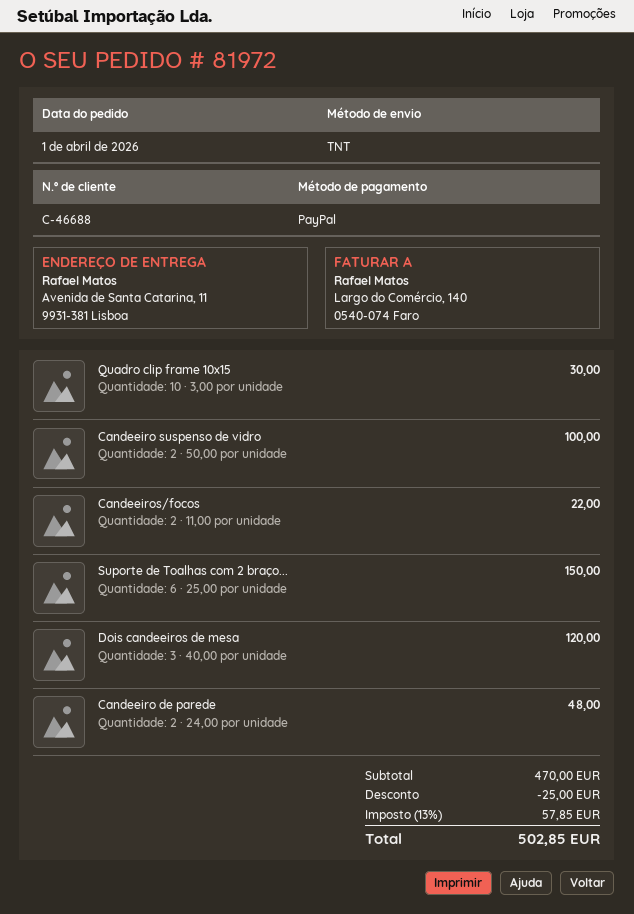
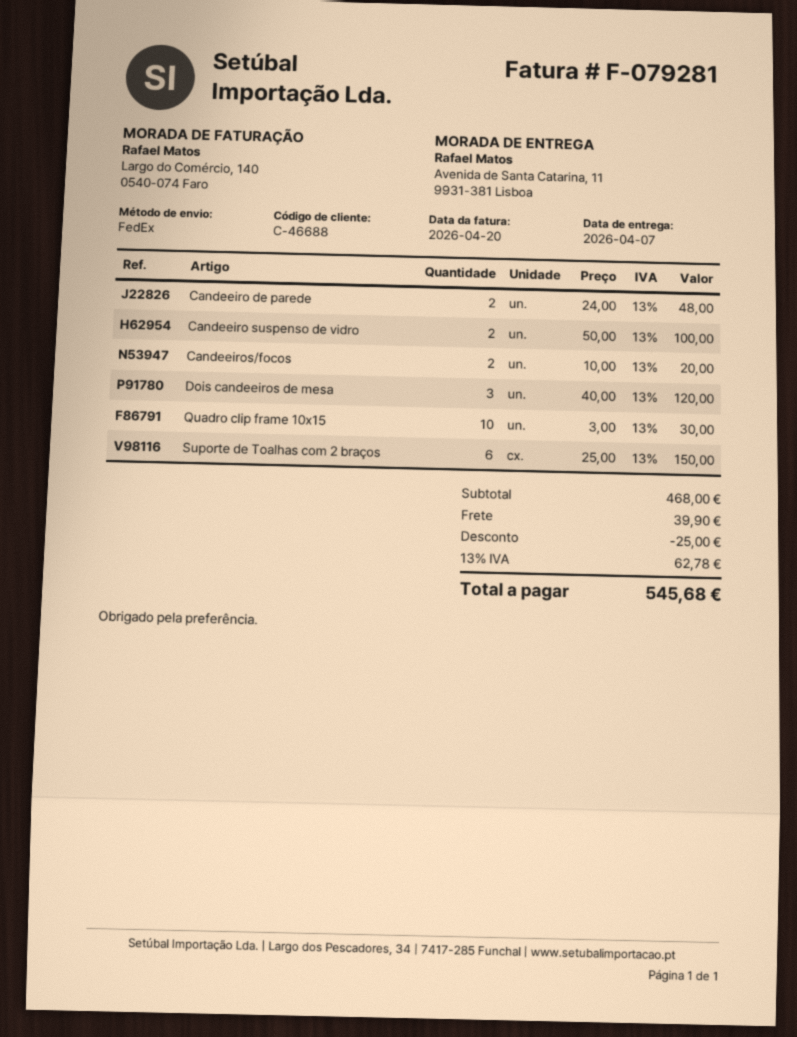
shipping method: TNT -> FedEx
Candeeiros/focos: 2 x 11.00 = 22.00 -> 2 x 10.00 = 20.00
subtotal: 470.00 -> 468.00
shipping: none -> 39.90
tax: 13% = 57.85 -> 13% = 62.78
total: 502.85 -> 545.68

